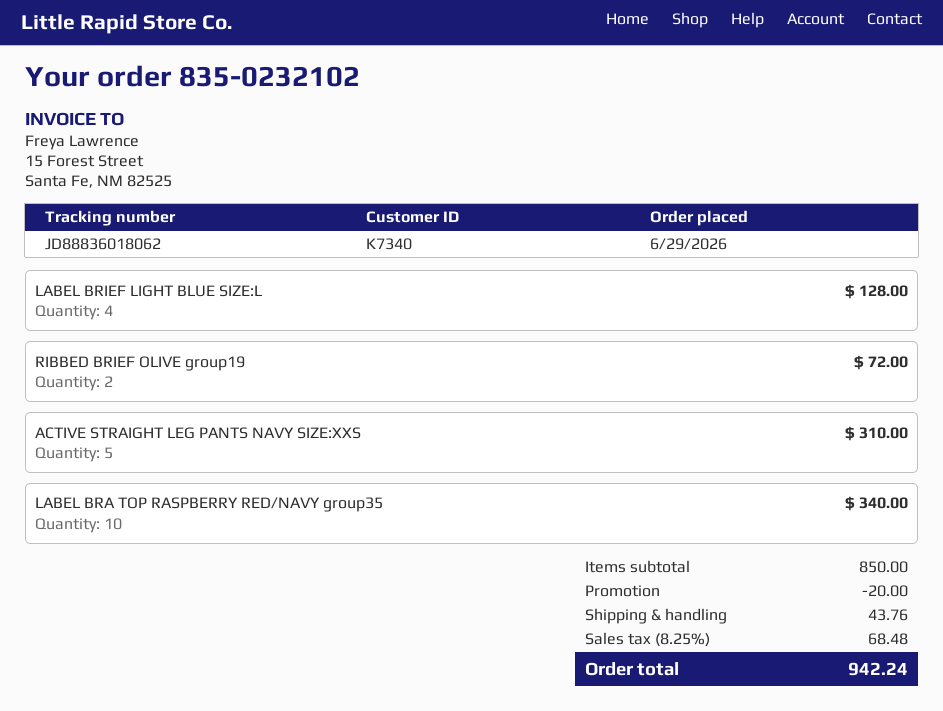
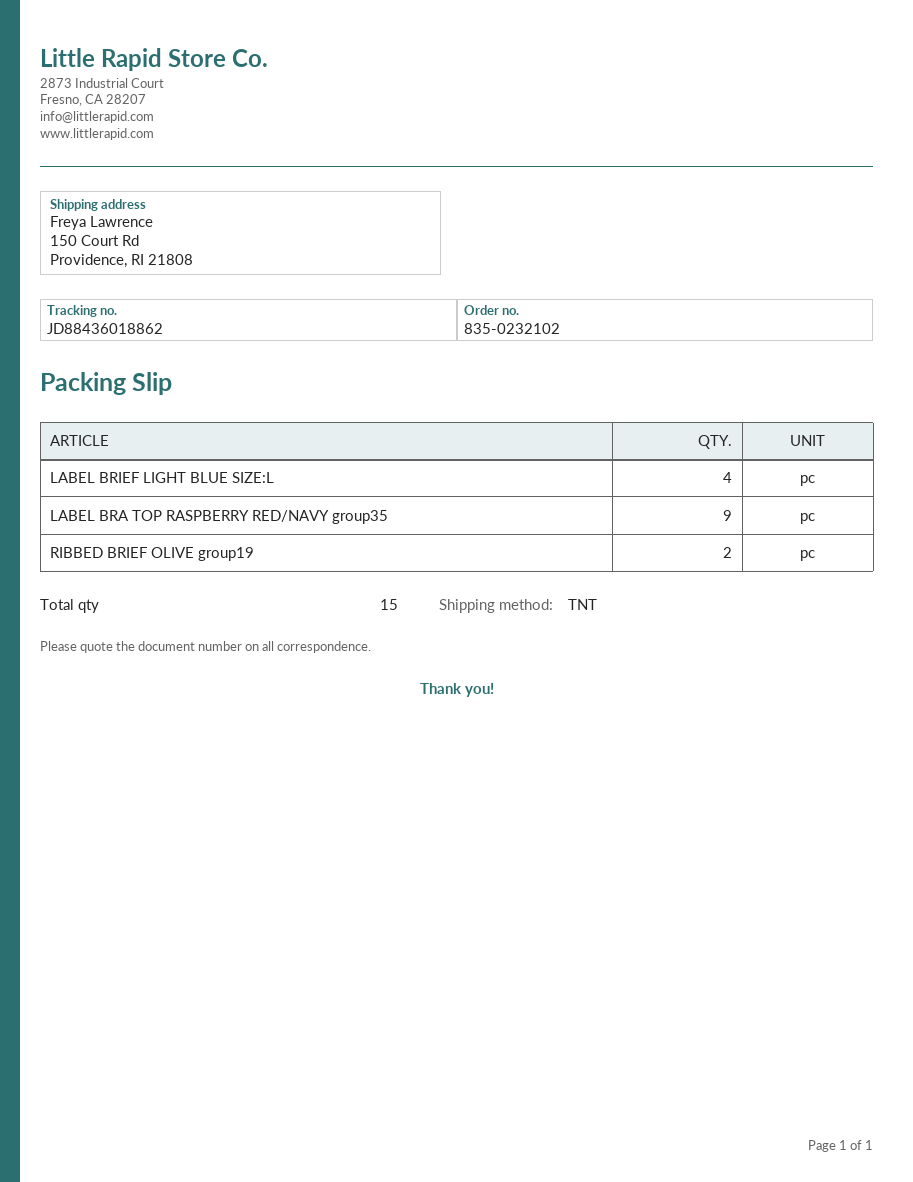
tracking number: JD88836018062 -> JD88436018862
ACTIVE STRAIGHT LEG PANTS NAVY SIZE:XXS: 5 -> none
LABEL BRA TOP RASPBERRY RED/NAVY group35: 10 -> 9

